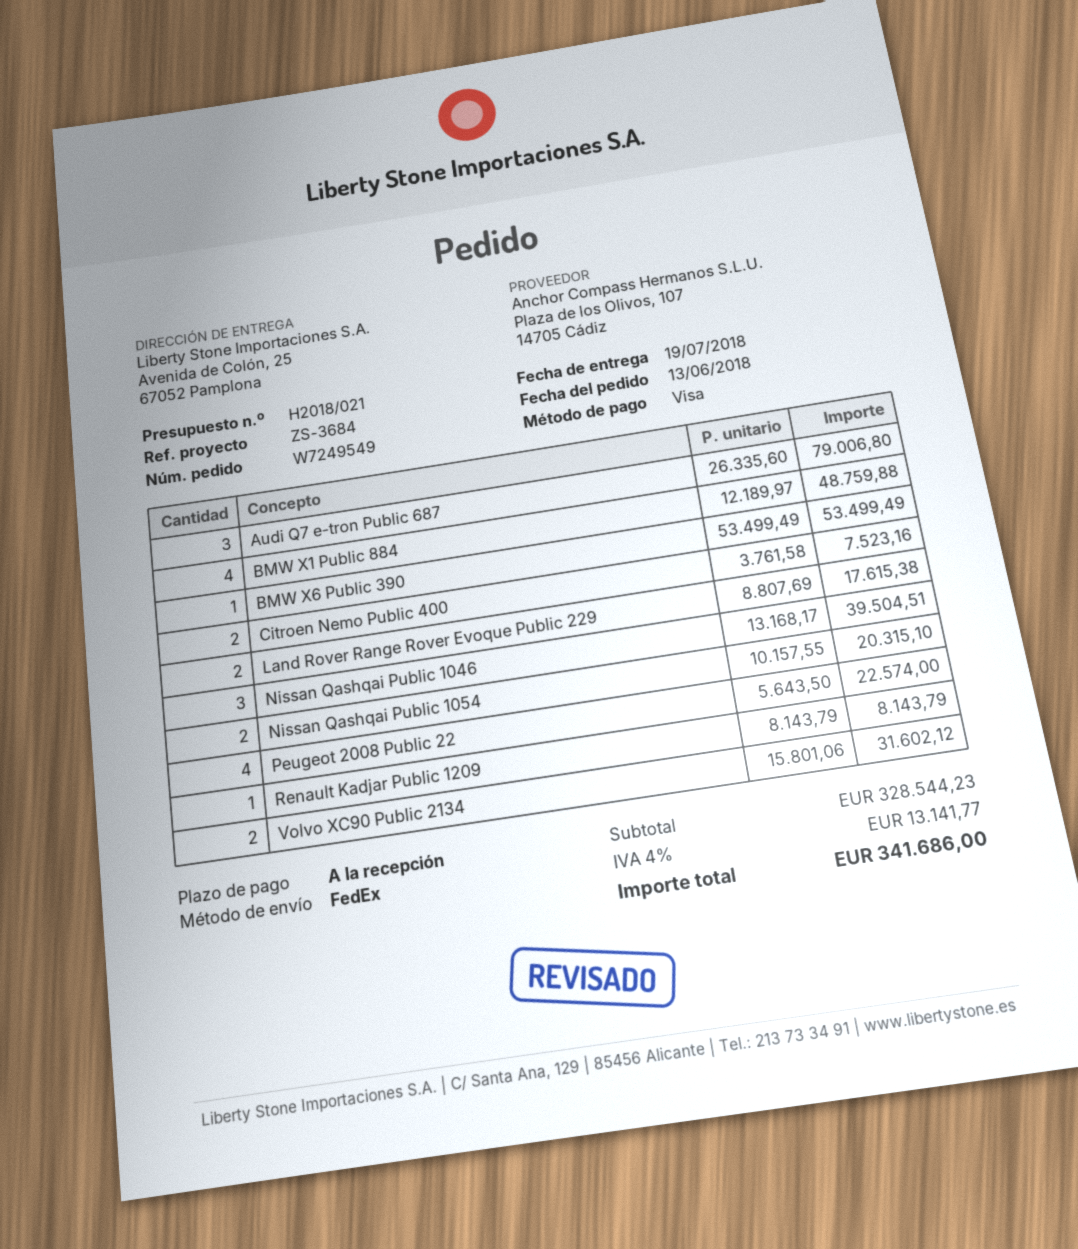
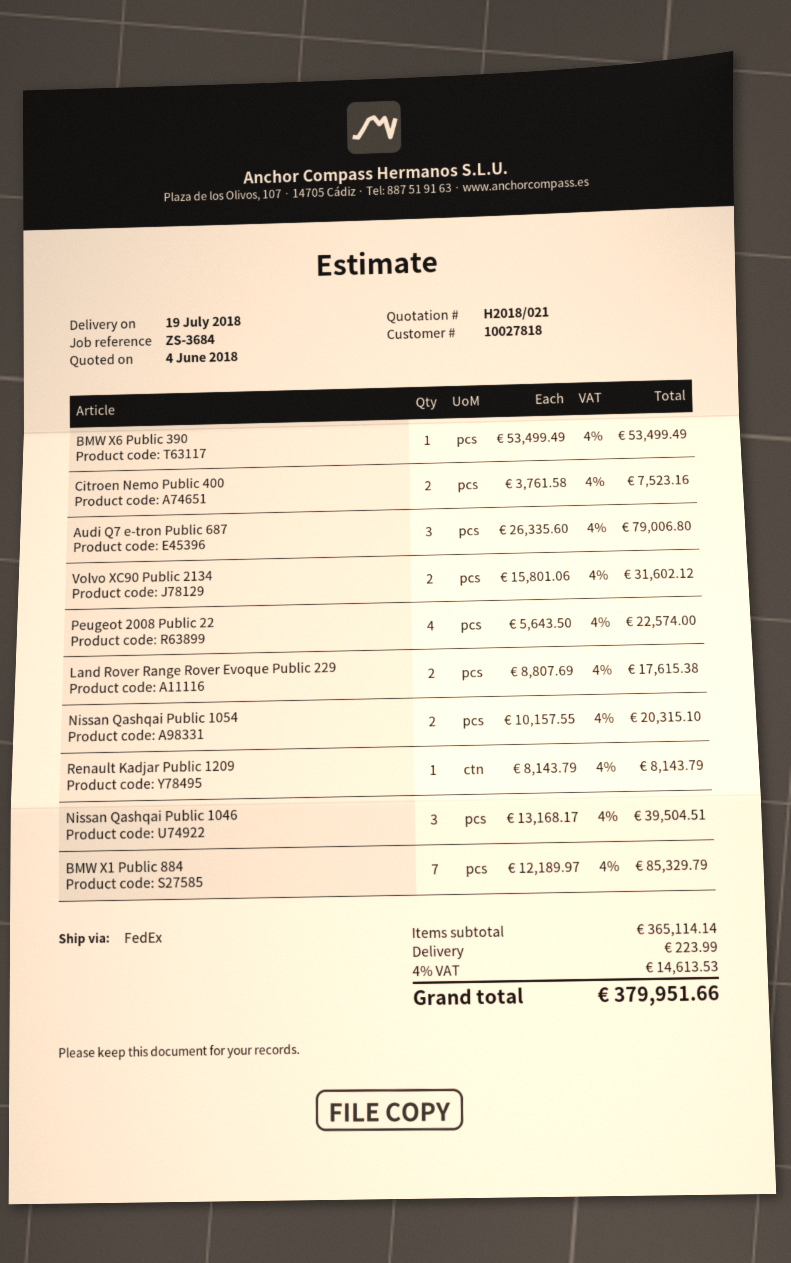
BMW X1 Public 884: 4 x 12189.97 = 48759.88 -> 7 x 12189.97 = 85329.79
subtotal: 328544.23 -> 365114.14
shipping: none -> 223.99
tax: 4% = 13141.77 -> 4% = 14613.53
total: 341686.00 -> 379951.66

